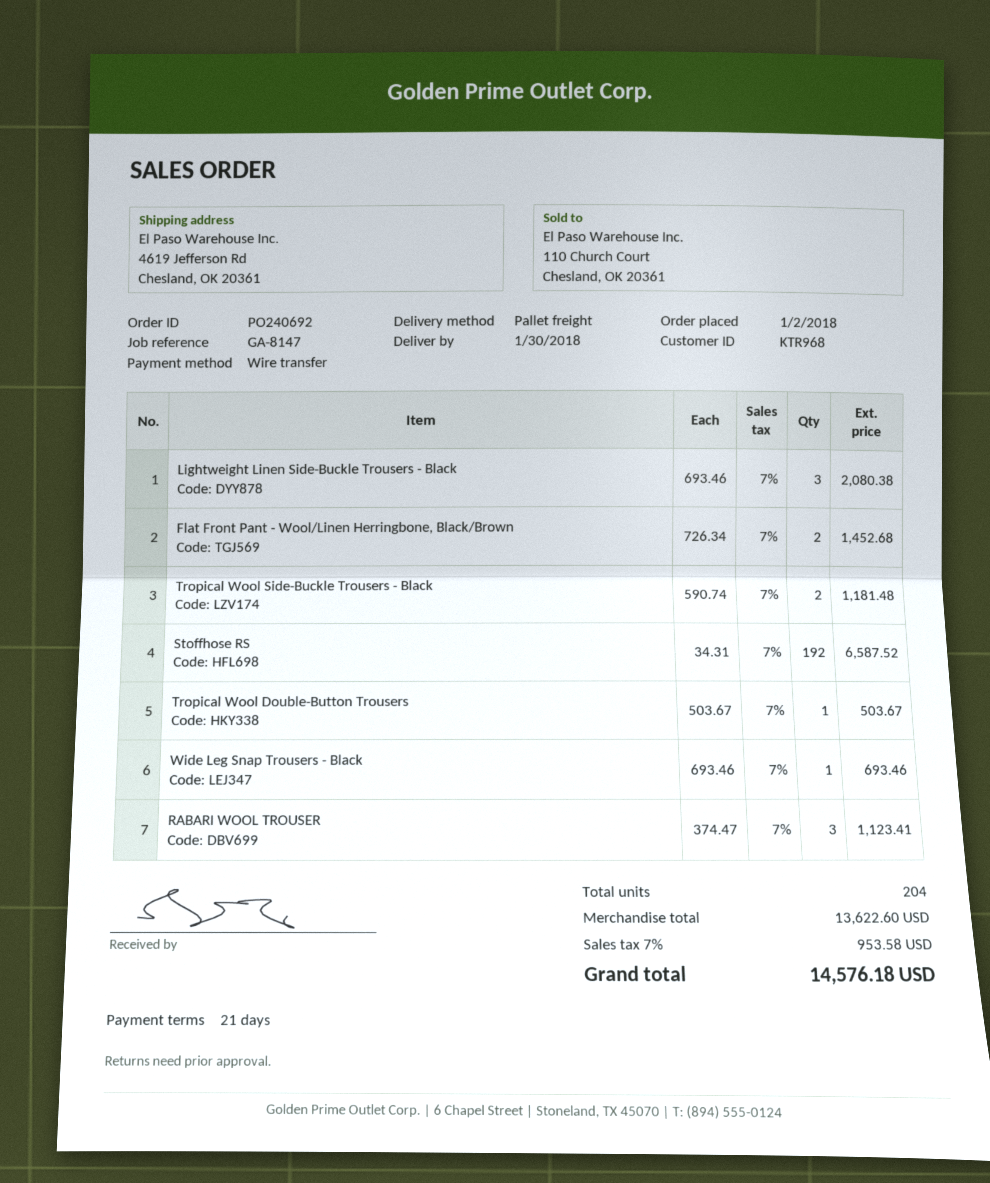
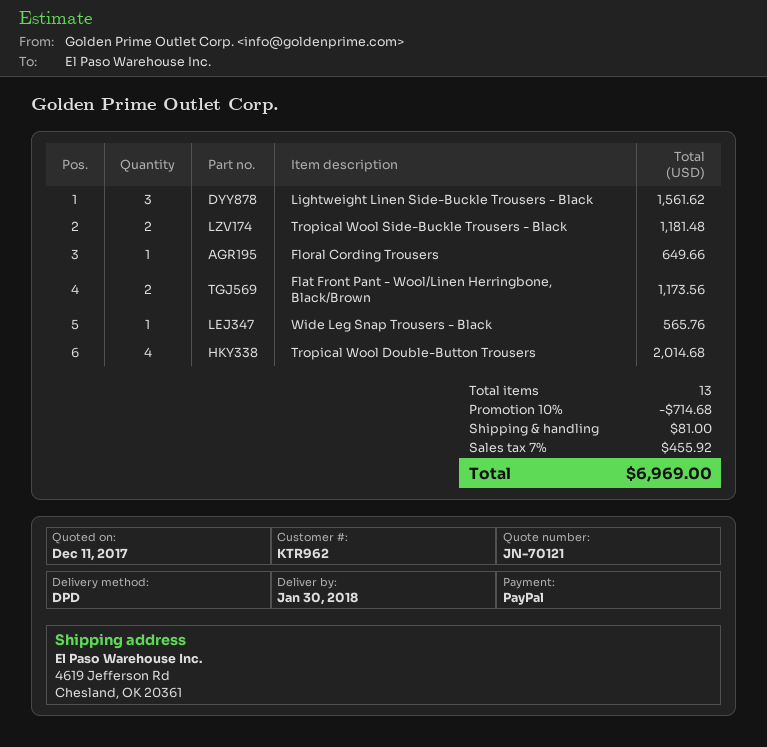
customer number: KTR968 -> KTR962
payment method: bank transfer -> PayPal
shipping method: pallet freight -> DPD
Lightweight Linen Side-Buckle Trousers - Black: 3 for 2080.38 -> 3 for 1561.62
Flat Front Pant - Wool/Linen Herringbone, Black/Brown: 2 for 1452.68 -> 2 for 1173.56
Stoffhose RS: 192 for 6587.52 -> none
Tropical Wool Double-Button Trousers: 1 for 503.67 -> 4 for 2014.68
Wide Leg Snap Trousers - Black: 1 for 693.46 -> 1 for 565.76
RABARI WOOL TROUSER: 3 for 1123.41 -> none
Floral Cording Trousers: none -> 1 for 649.66
total quantity: 204 -> 13
discount: none -> 10% = 714.68
shipping: none -> 81.00
tax: 7% = 953.58 -> 7% = 455.92
total: 14576.18 -> 6969.00

